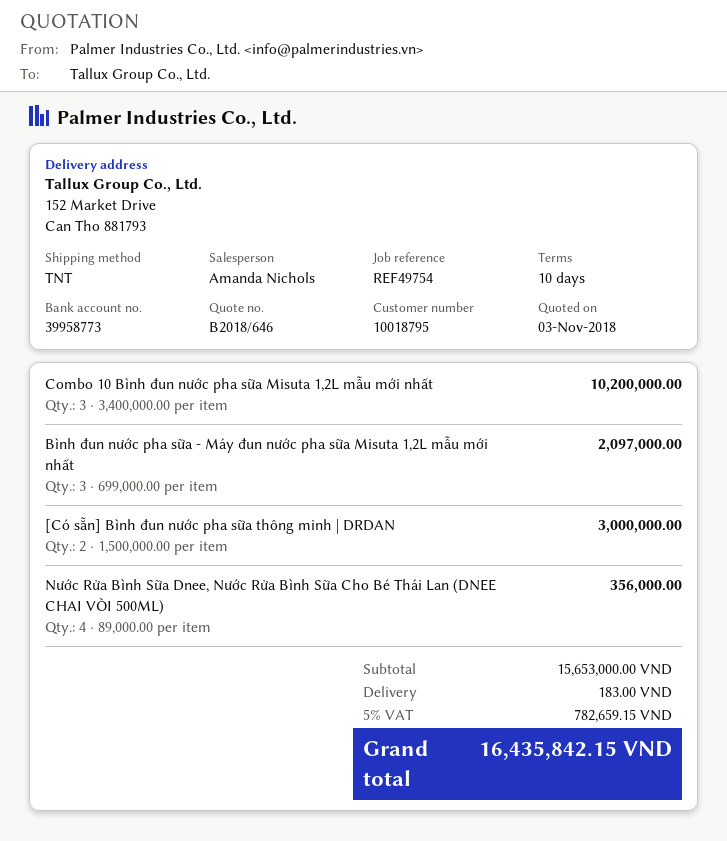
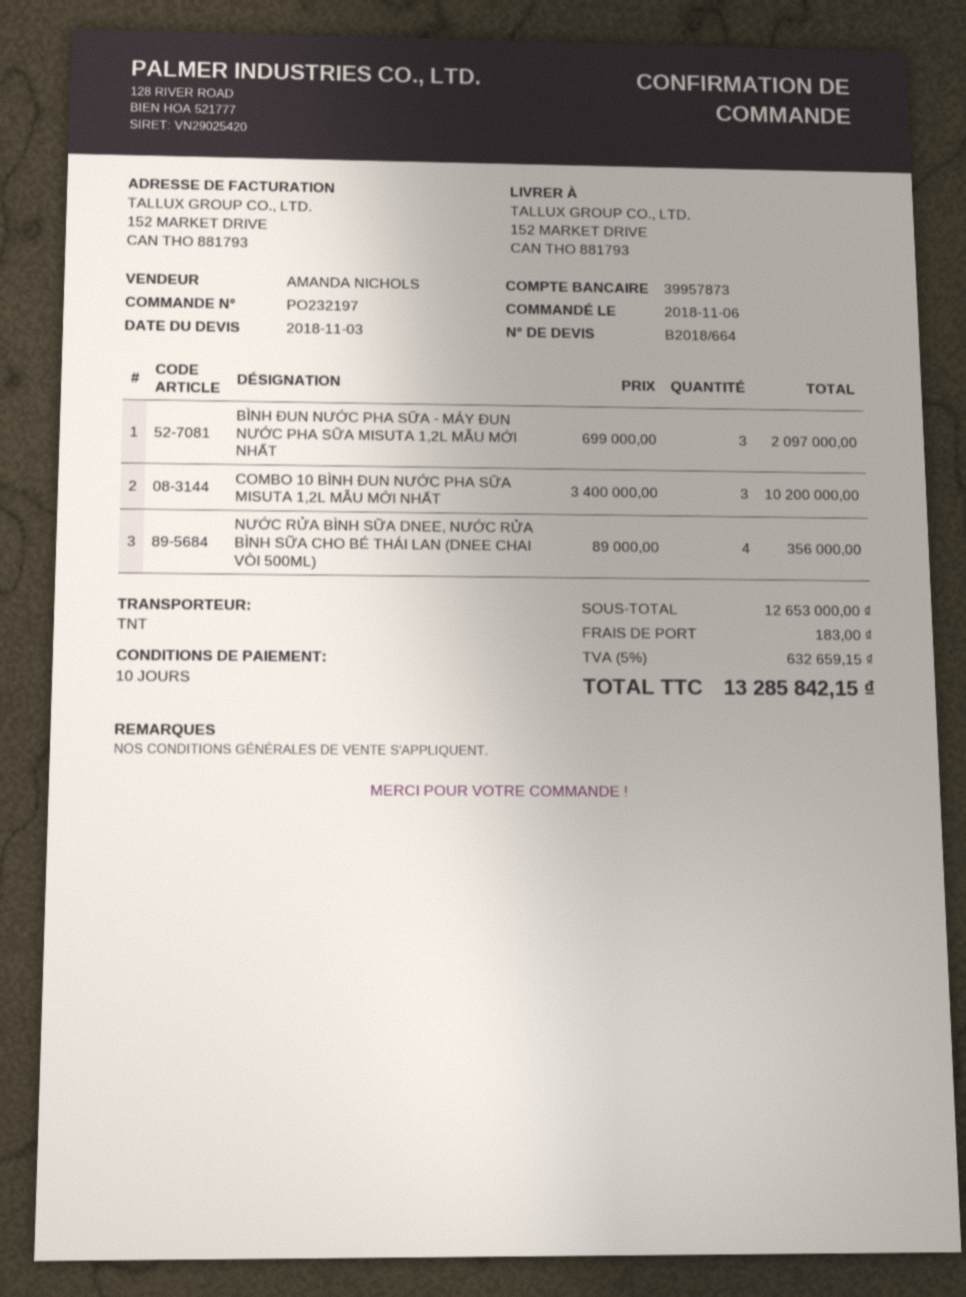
quote number: B2018/646 -> B2018/664
bank account: 39958773 -> 39957873
[Có sẵn] Bình đun nước pha sữa thông minh | DRDAN: 2 x 1500000.00 = 3000000.00 -> none
subtotal: 15653000.00 -> 12653000.00
tax: 5% = 782659.15 -> 5% = 632659.15
total: 16435842.15 -> 13285842.15

